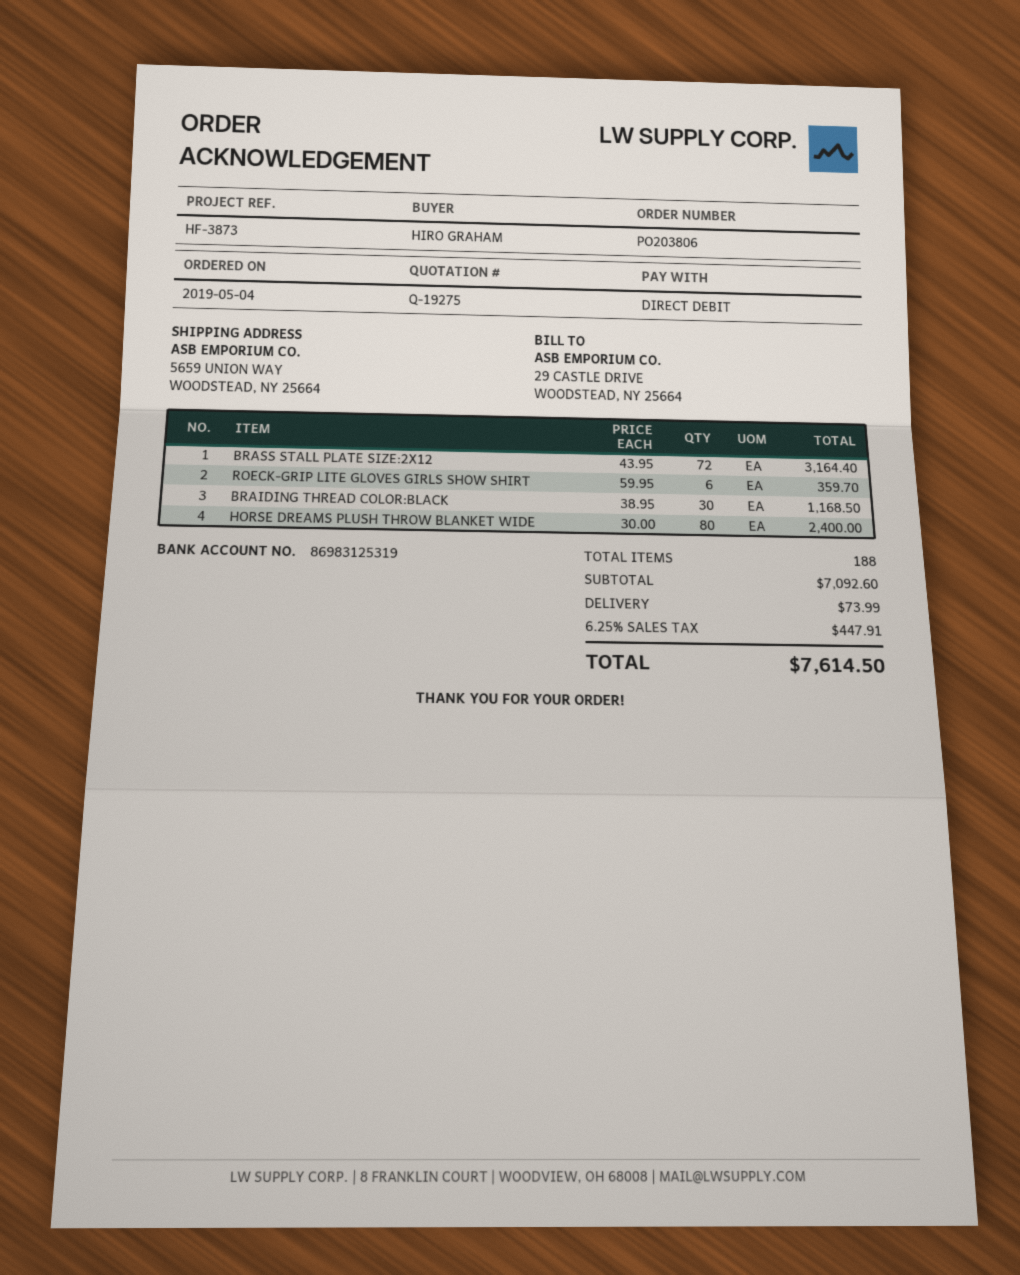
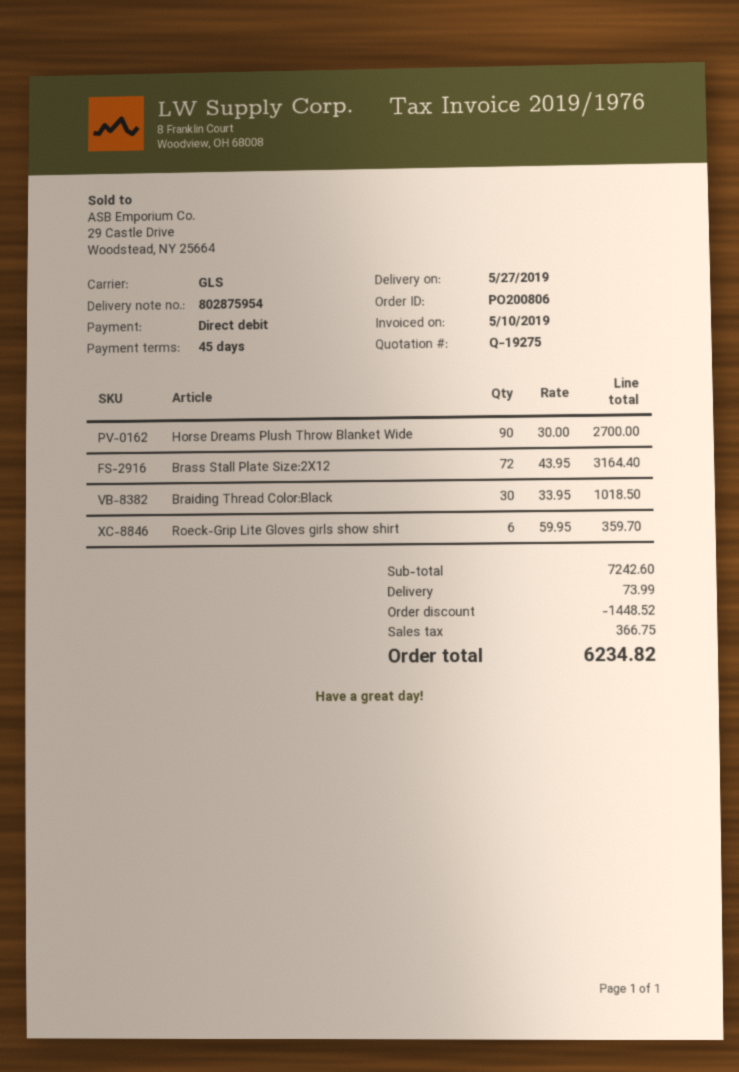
order number: PO203806 -> PO200806
BRAIDING THREAD COLOR:BLACK: 30 x 38.95 = 1168.50 -> 30 x 33.95 = 1018.50
HORSE DREAMS PLUSH THROW BLANKET WIDE: 80 x 30.00 = 2400.00 -> 90 x 30.00 = 2700.00
subtotal: 7092.60 -> 7242.60
discount: none -> 1448.52
tax: 447.91 -> 366.75
total: 7614.50 -> 6234.82

